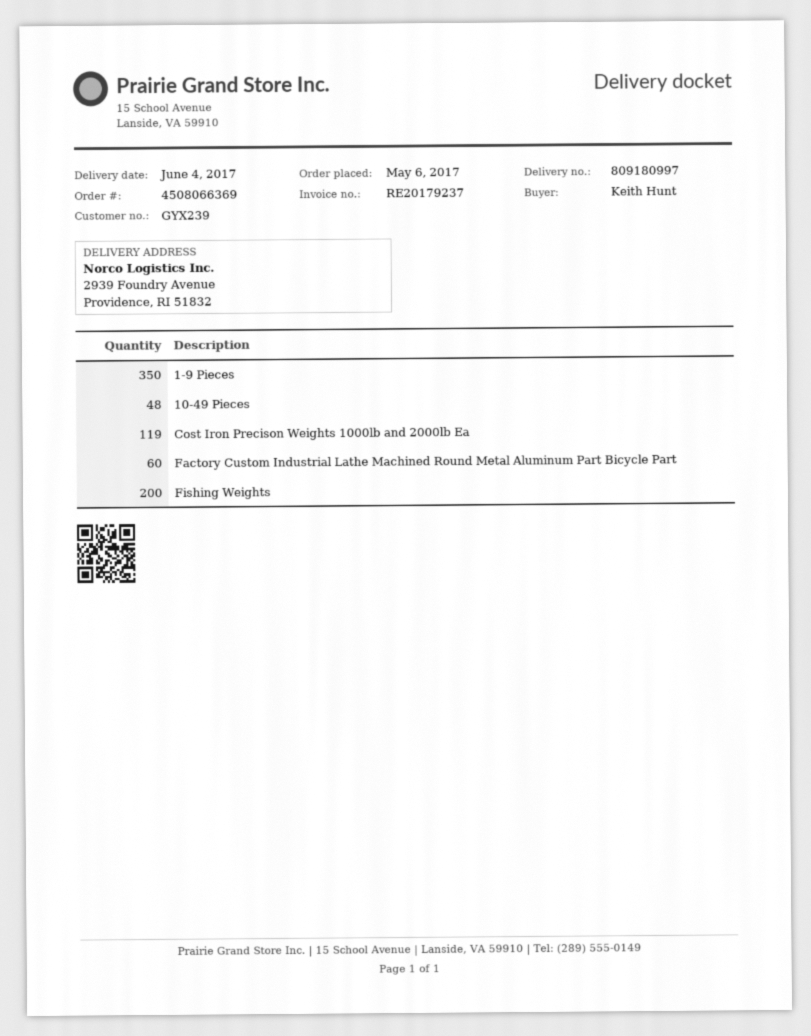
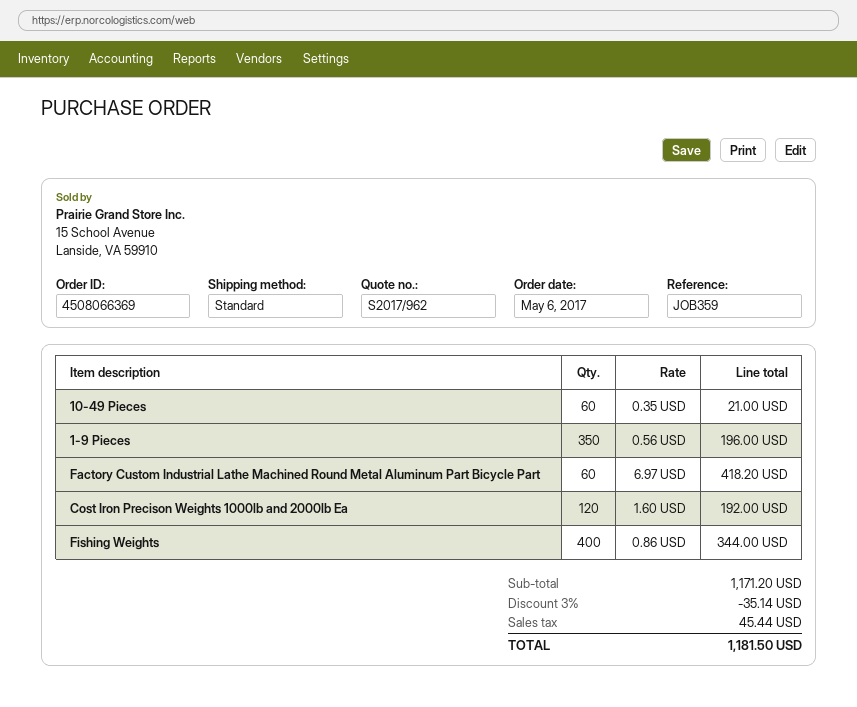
10-49 Pieces: 48 -> 60
Cost Iron Precison Weights 1000lb and 2000lb Ea: 119 -> 120
Fishing Weights: 200 -> 400

